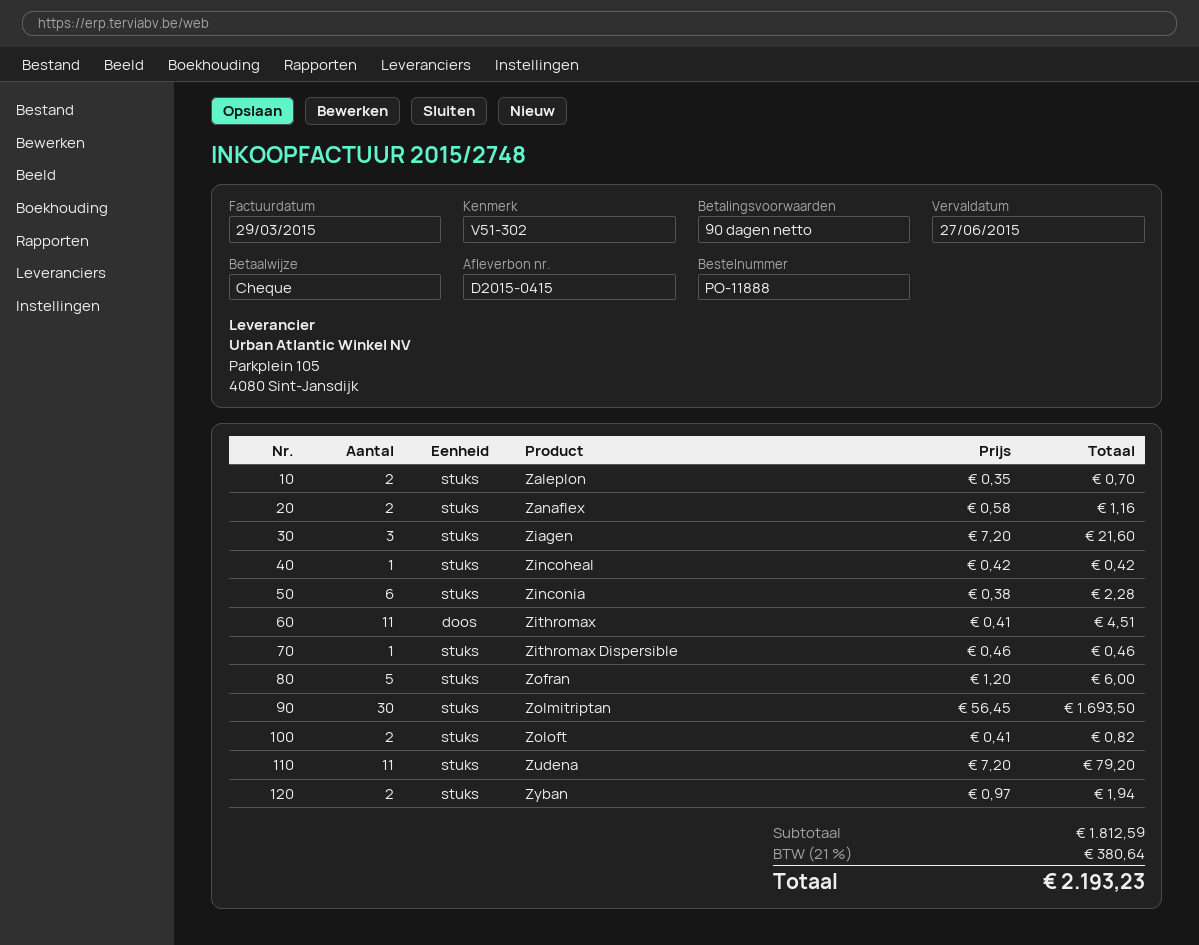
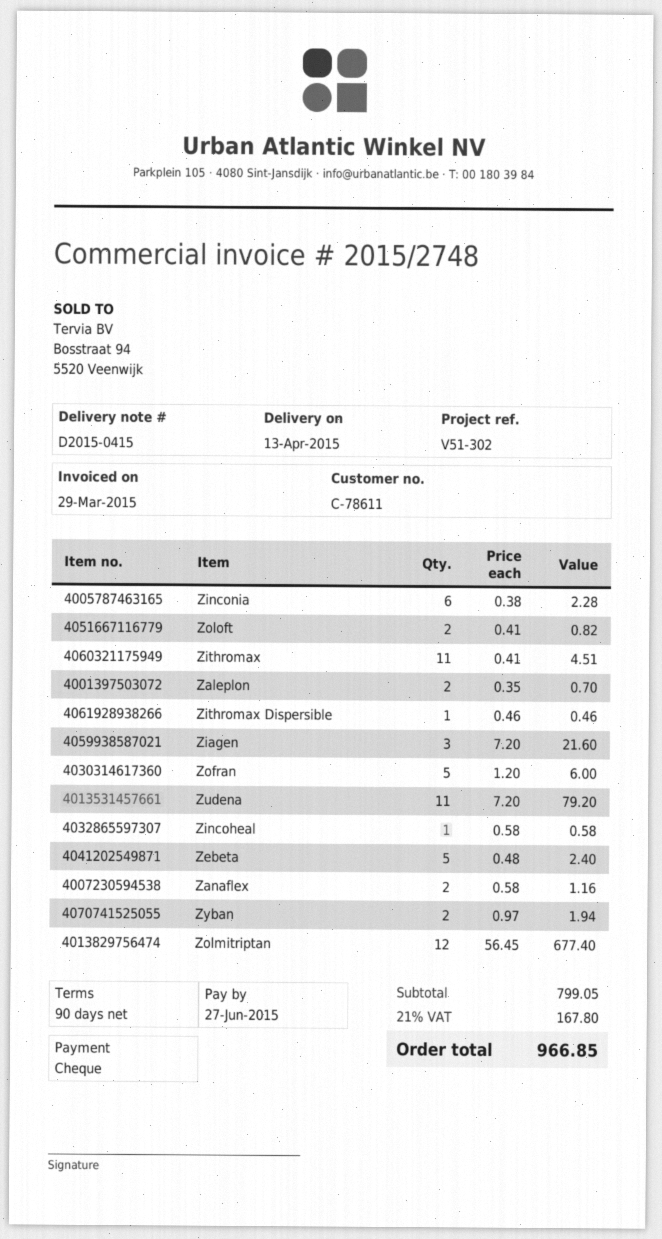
Zincoheal: 1 x 0.42 = 0.42 -> 1 x 0.58 = 0.58
Zolmitriptan: 30 x 56.45 = 1693.50 -> 12 x 56.45 = 677.40
Zebeta: none -> 5 x 0.48 = 2.40
subtotal: 1812.59 -> 799.05
tax: 21% = 380.64 -> 21% = 167.80
total: 2193.23 -> 966.85

